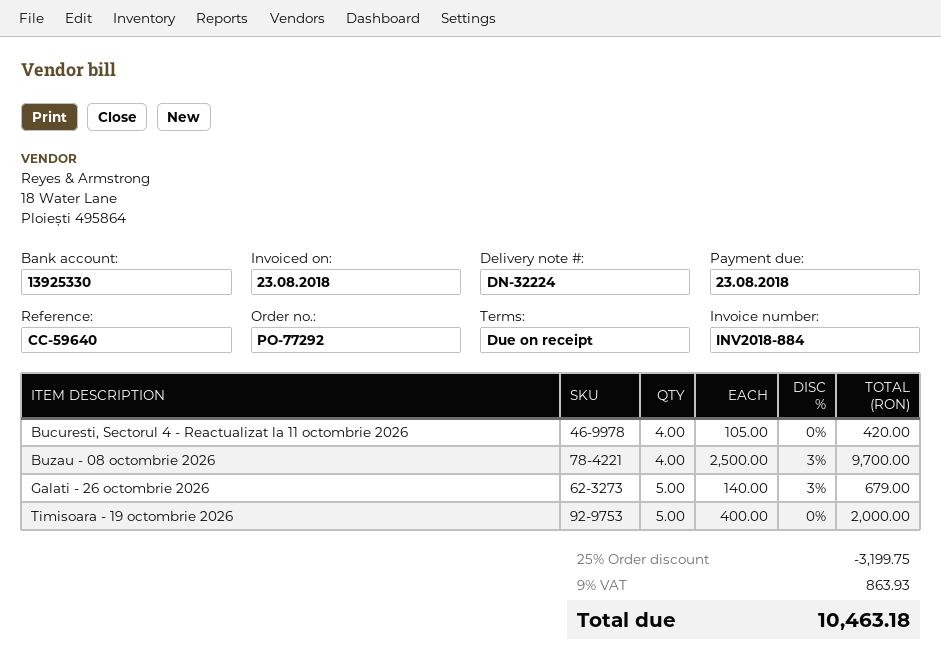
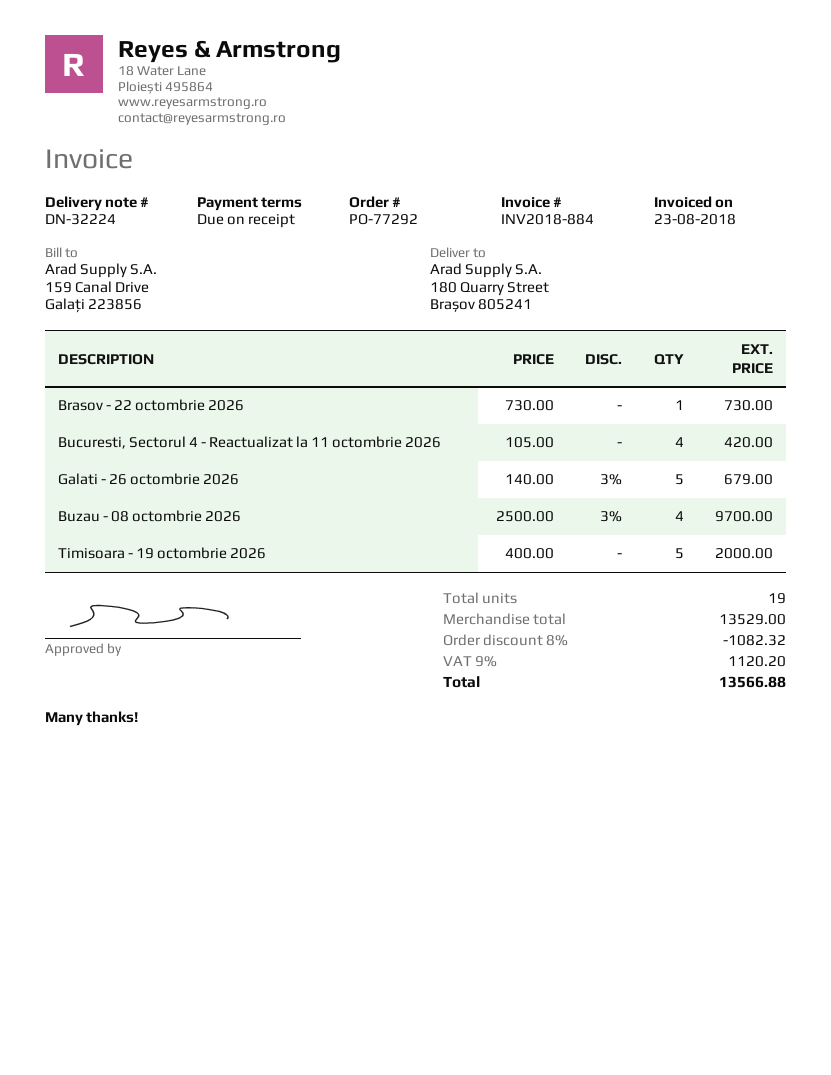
Brasov - 22 octombrie 2026: none -> 1 x 730.00 = 730.00
discount: 25% = 3199.75 -> 8% = 1082.32
tax: 9% = 863.93 -> 9% = 1120.20
total: 10463.18 -> 13566.88

